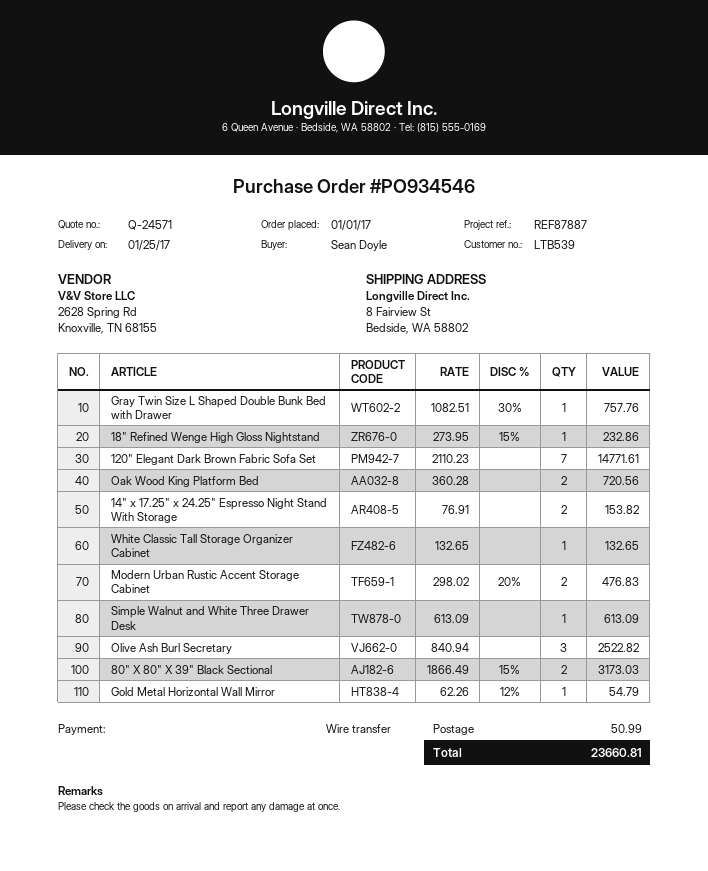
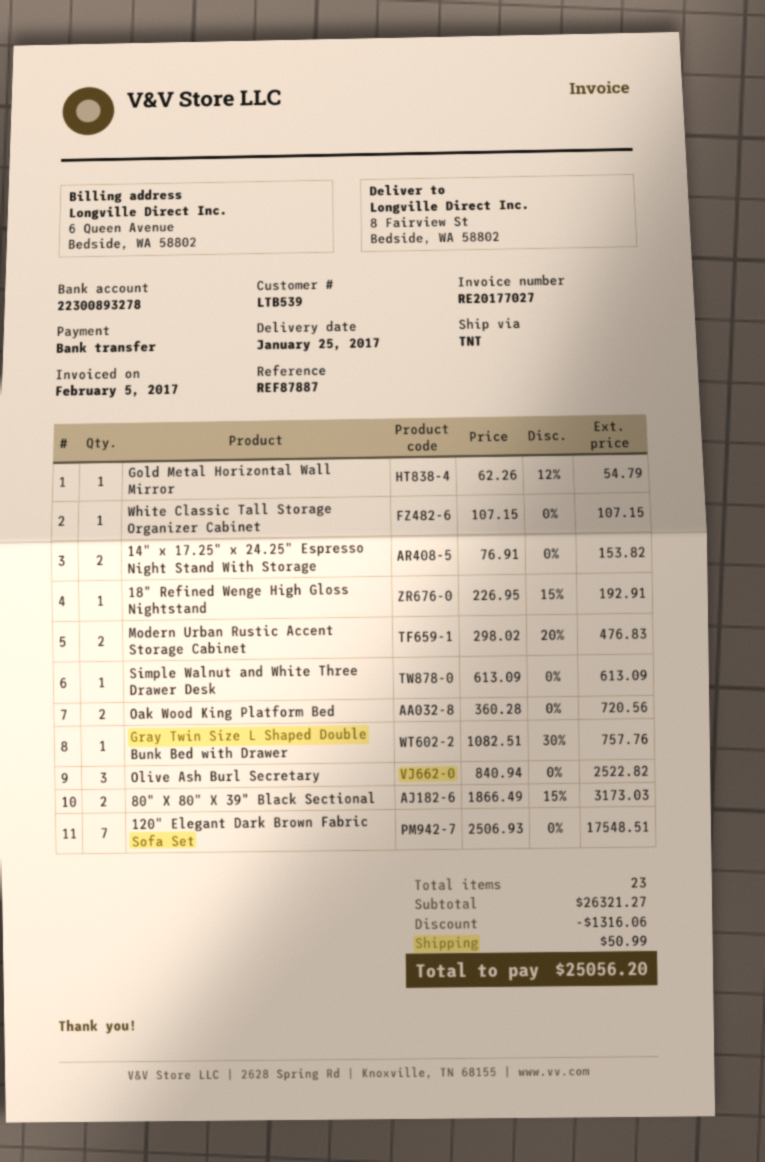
18" Refined Wenge High Gloss Nightstand: 1 x 273.95 - 15% = 232.86 -> 1 x 226.95 - 15% = 192.91
120" Elegant Dark Brown Fabric Sofa Set: 7 x 2110.23 = 14771.61 -> 7 x 2506.93 = 17548.51
White Classic Tall Storage Organizer Cabinet: 1 x 132.65 = 132.65 -> 1 x 107.15 = 107.15
discount: none -> 1316.06
total: 23660.81 -> 25056.20

